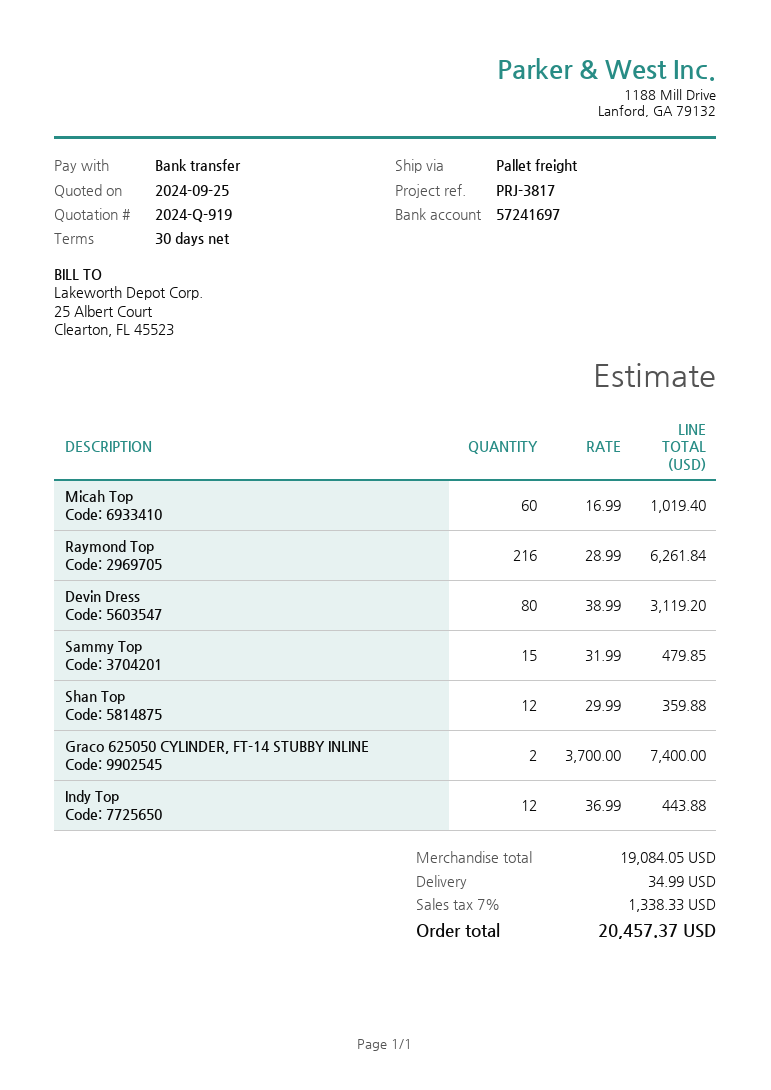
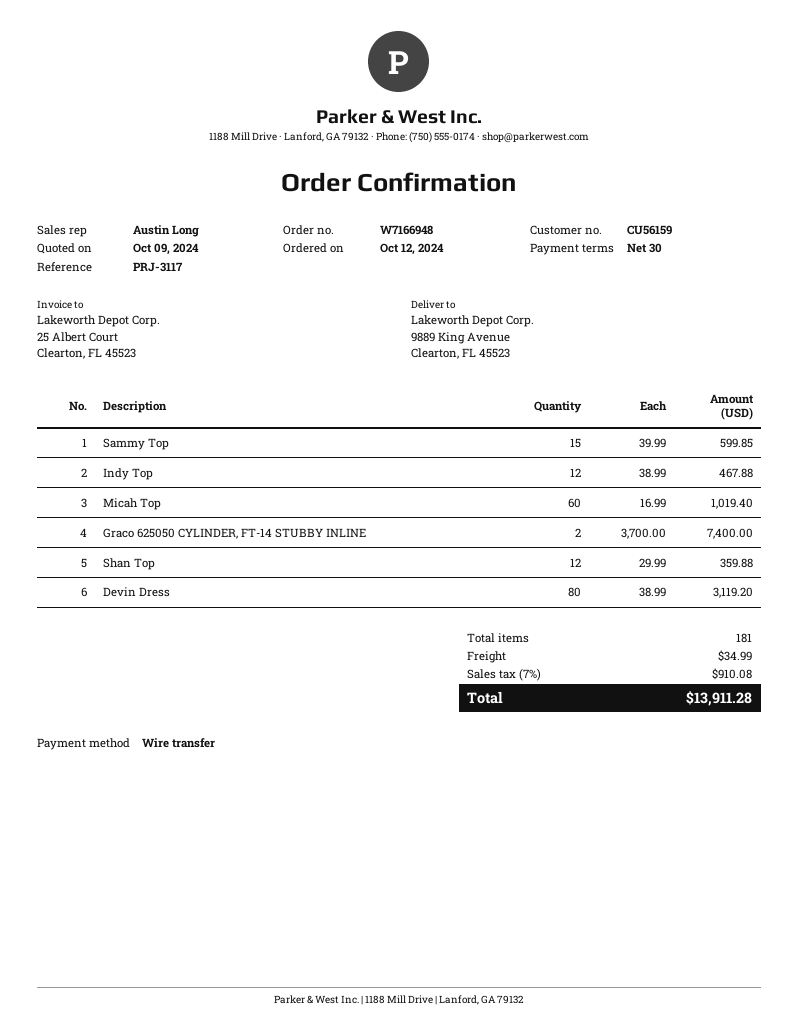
quote date: 2024-09-25 -> 2024-10-09
reference: PRJ-3817 -> PRJ-3117
Raymond Top: 216 x 28.99 = 6261.84 -> none
Sammy Top: 15 x 31.99 = 479.85 -> 15 x 39.99 = 599.85
Indy Top: 12 x 36.99 = 443.88 -> 12 x 38.99 = 467.88
tax: 7% = 1338.33 -> 7% = 910.08
total: 20457.37 -> 13911.28

